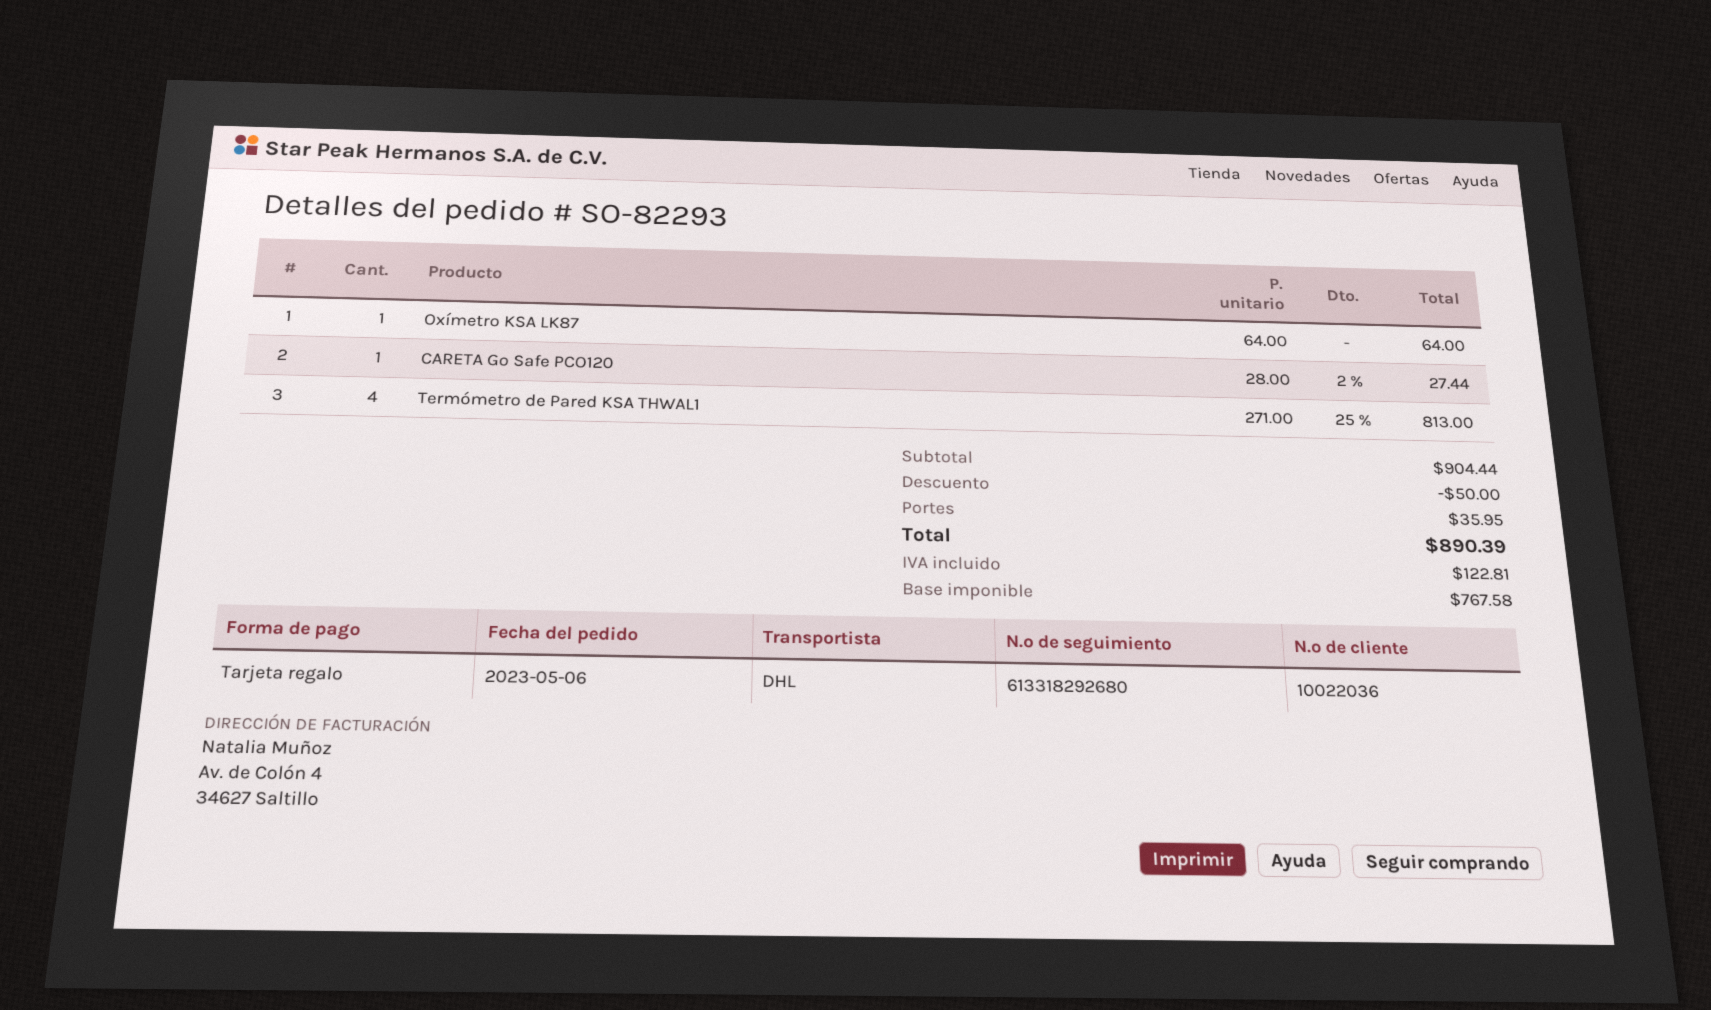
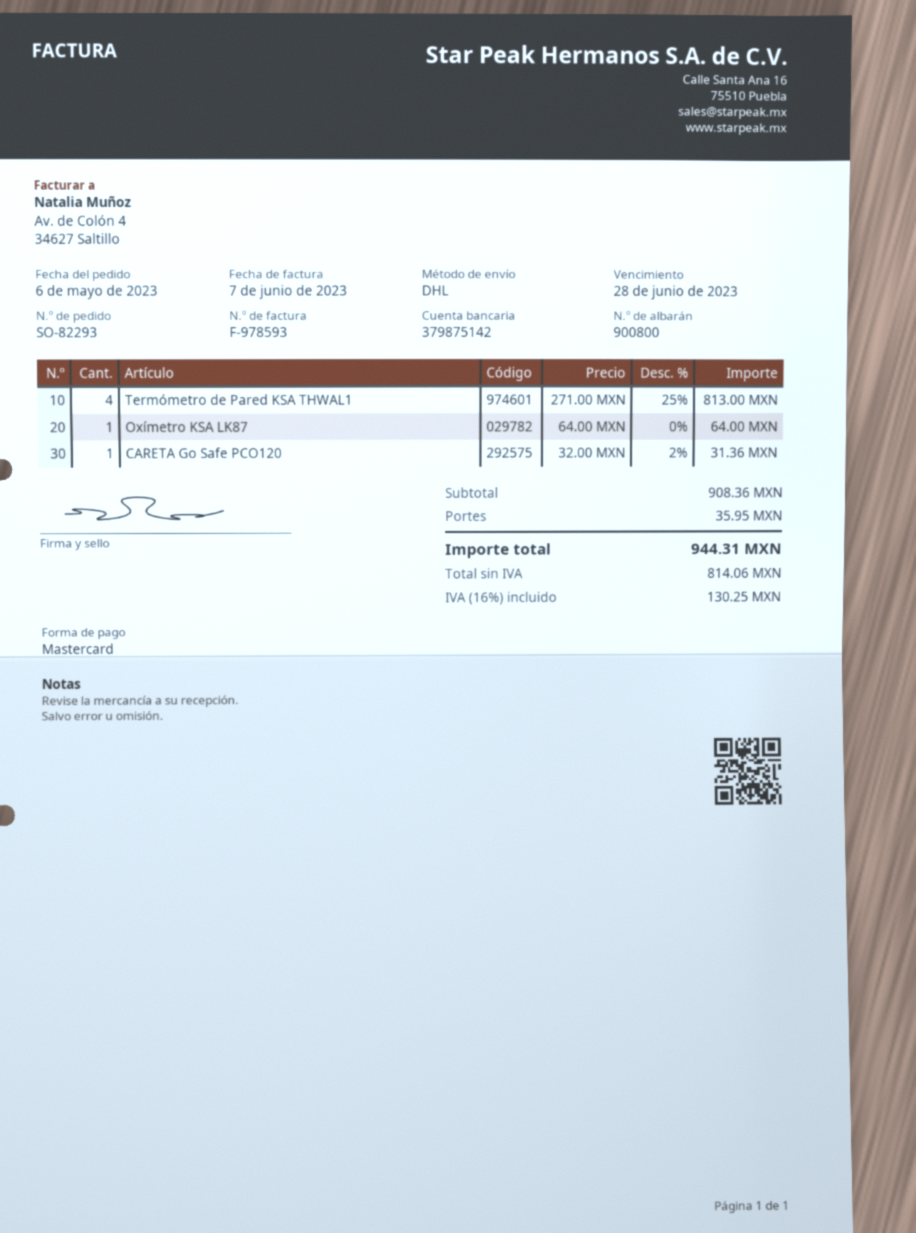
payment method: gift card -> Mastercard
CARETA Go Safe PCO120: 1 x 28.00 - 2% = 27.44 -> 1 x 32.00 - 2% = 31.36
subtotal: 904.44 -> 908.36
discount: 50.00 -> none
net: 767.58 -> 814.06
tax: 122.81 -> 130.25
total: 890.39 -> 944.31

